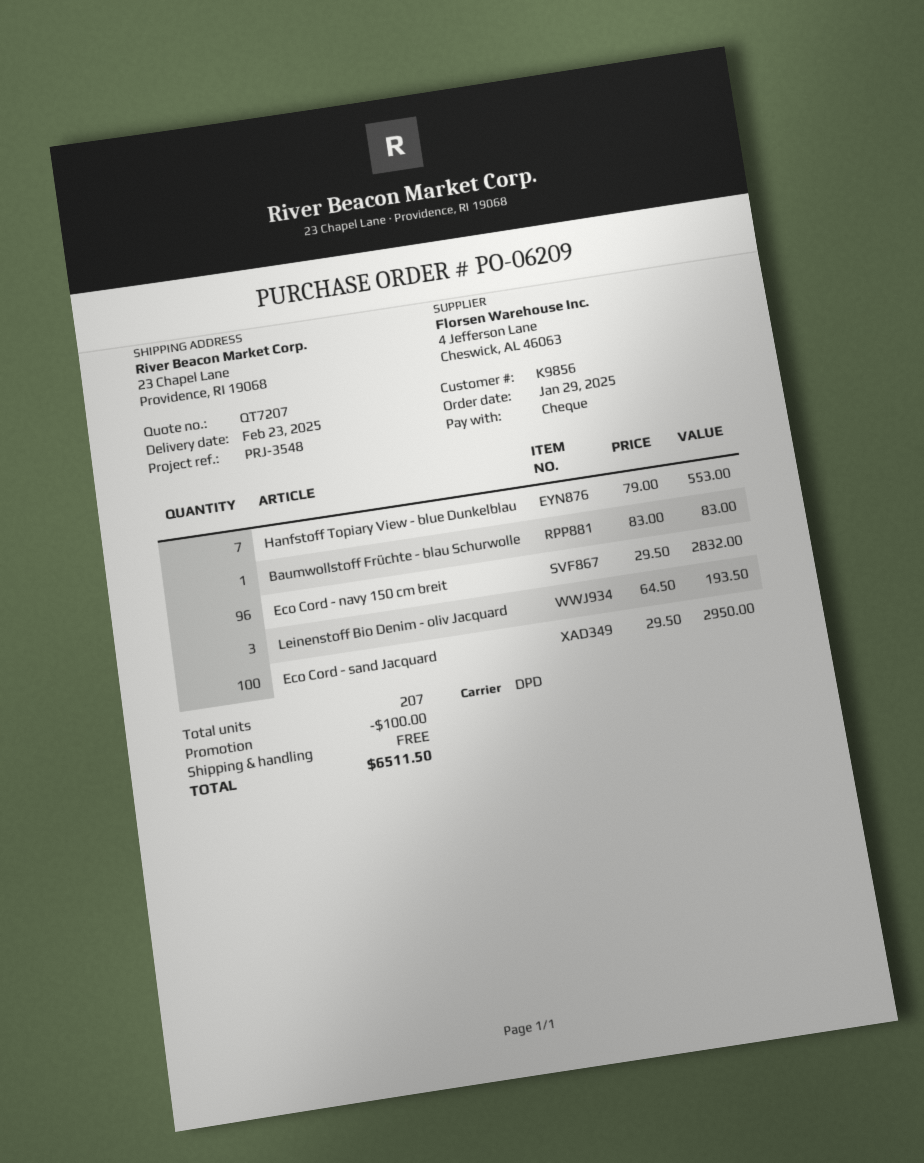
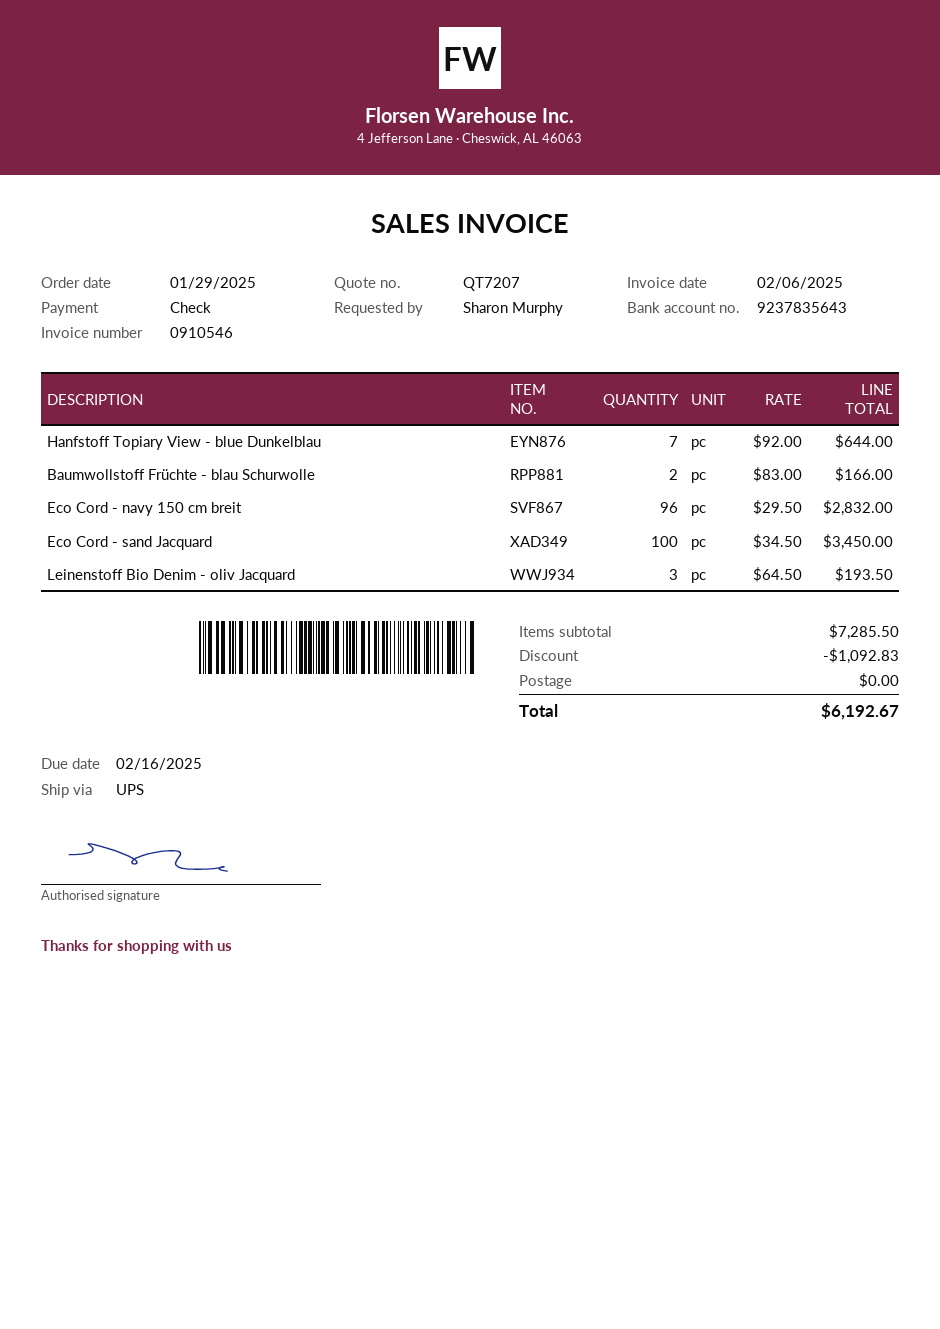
shipping method: DPD -> UPS
Hanfstoff Topiary View - blue Dunkelblau: 7 x 79.00 = 553.00 -> 7 x 92.00 = 644.00
Baumwollstoff Früchte - blau Schurwolle: 1 x 83.00 = 83.00 -> 2 x 83.00 = 166.00
Eco Cord - sand Jacquard: 100 x 29.50 = 2950.00 -> 100 x 34.50 = 3450.00
discount: 100.00 -> 1092.83
total: 6511.50 -> 6192.67

